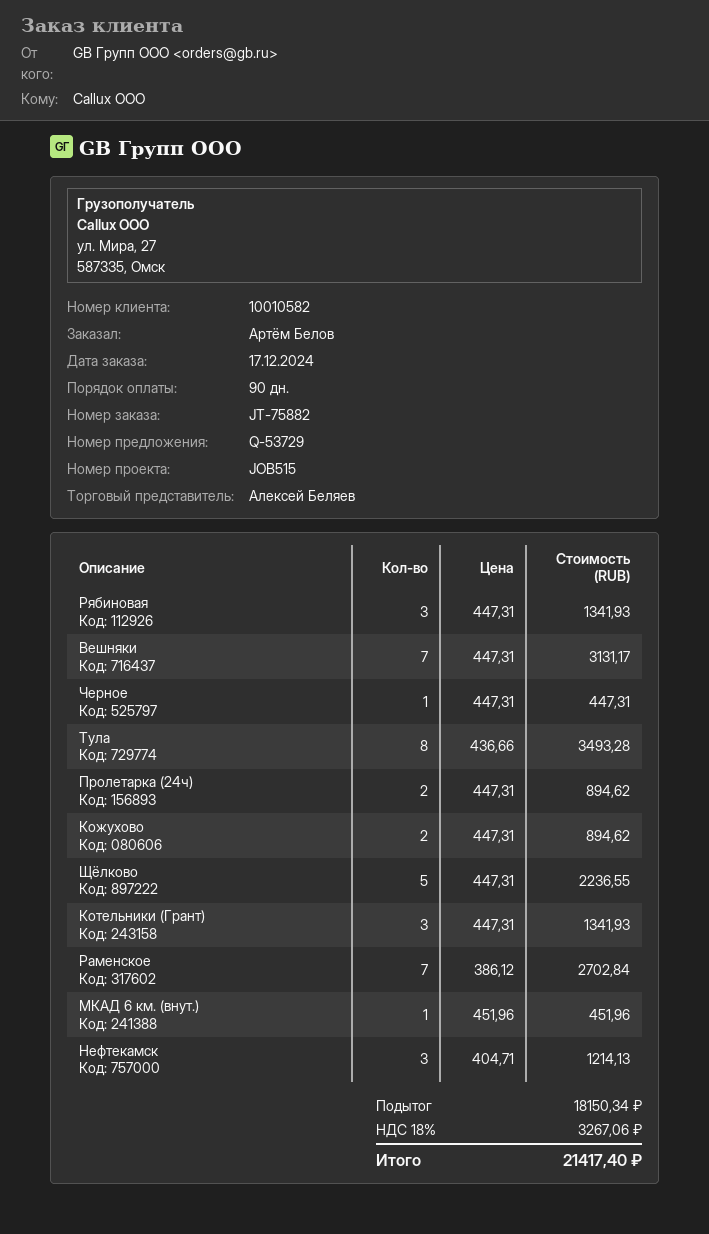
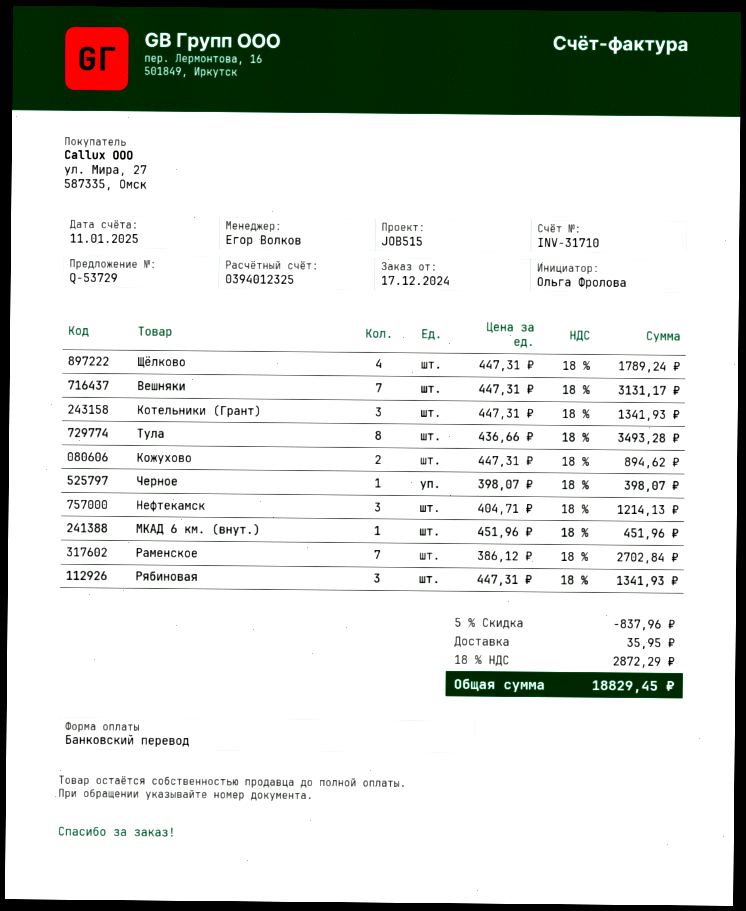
ordered by: Артём Белов -> Ольга Фролова
sales rep: Алексей Беляев -> Егор Волков
Черное: 1 x 447.31 = 447.31 -> 1 x 398.07 = 398.07
Пролетарка (24ч): 2 x 447.31 = 894.62 -> none
Щёлково: 5 x 447.31 = 2236.55 -> 4 x 447.31 = 1789.24
discount: none -> 5% = 837.96
shipping: none -> 35.95
tax: 18% = 3267.06 -> 18% = 2872.29
total: 21417.40 -> 18829.45

